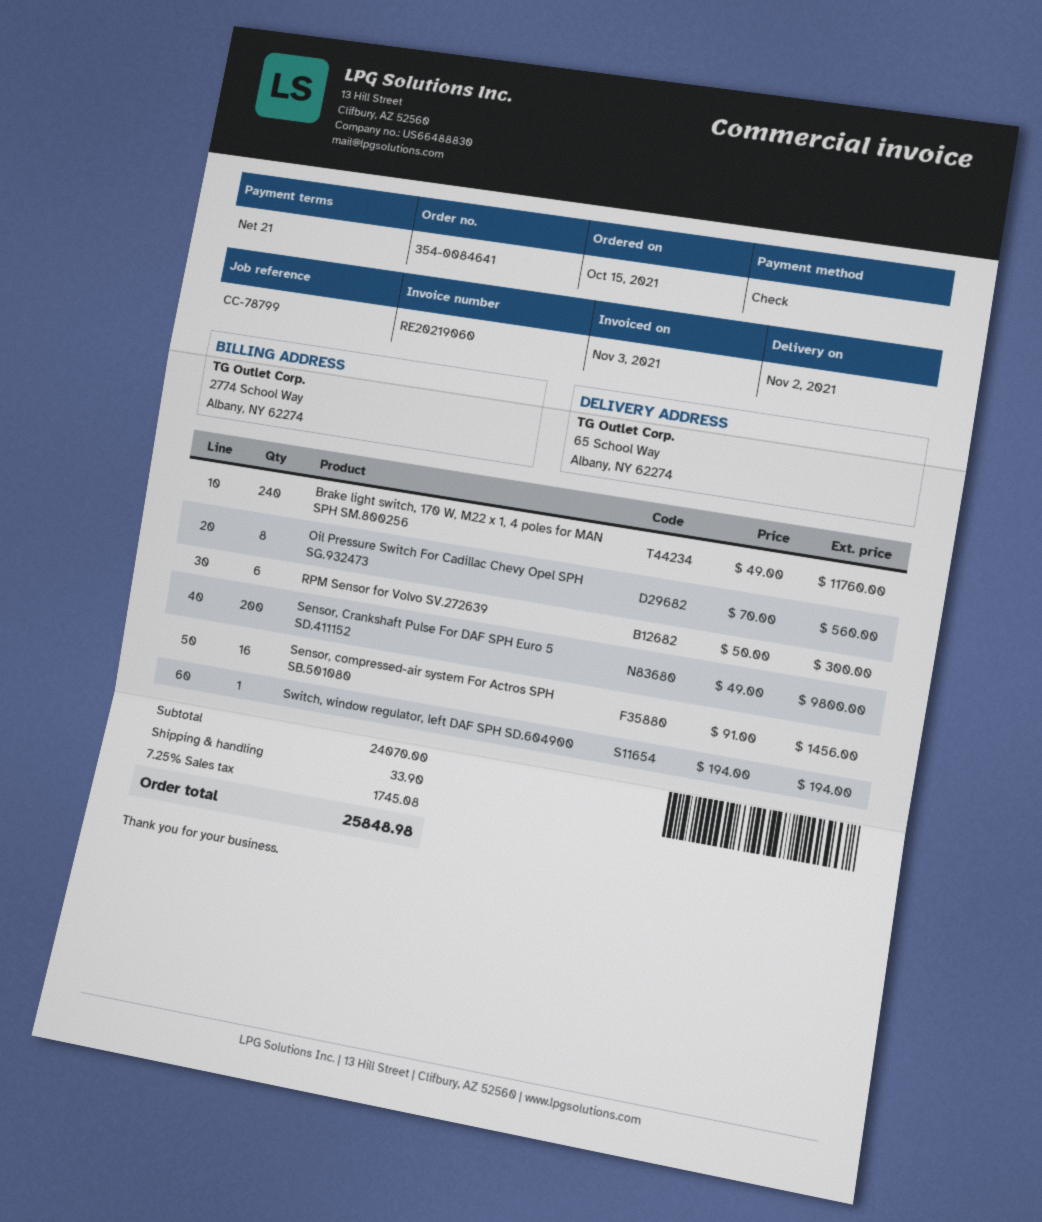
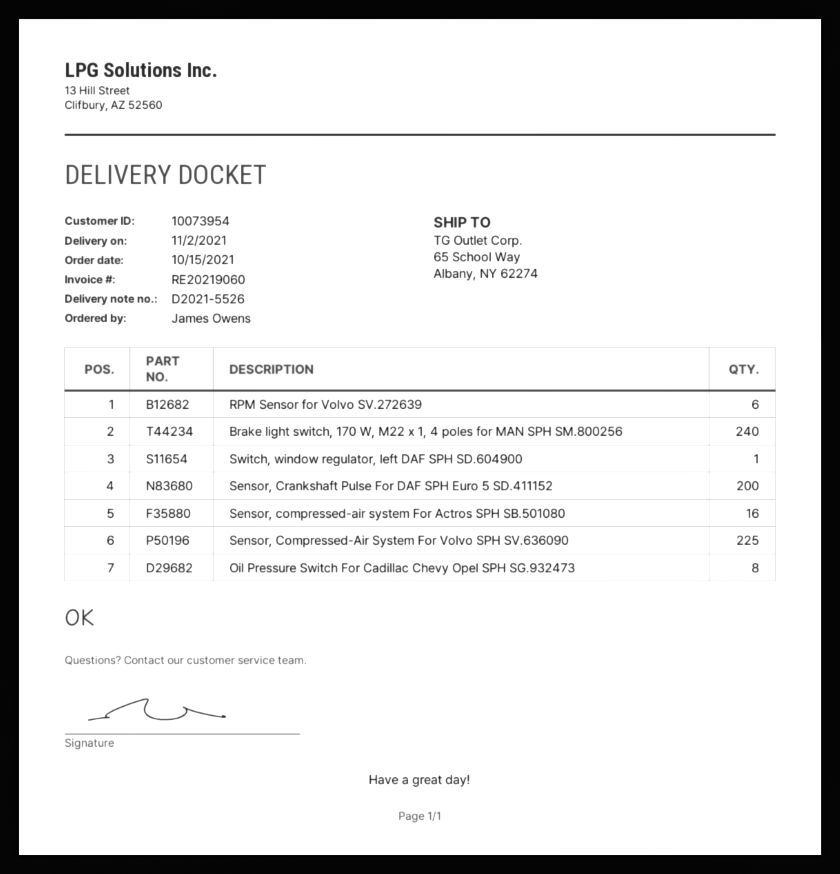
Sensor, Compressed-Air System For Volvo SPH SV.636090: none -> 225

